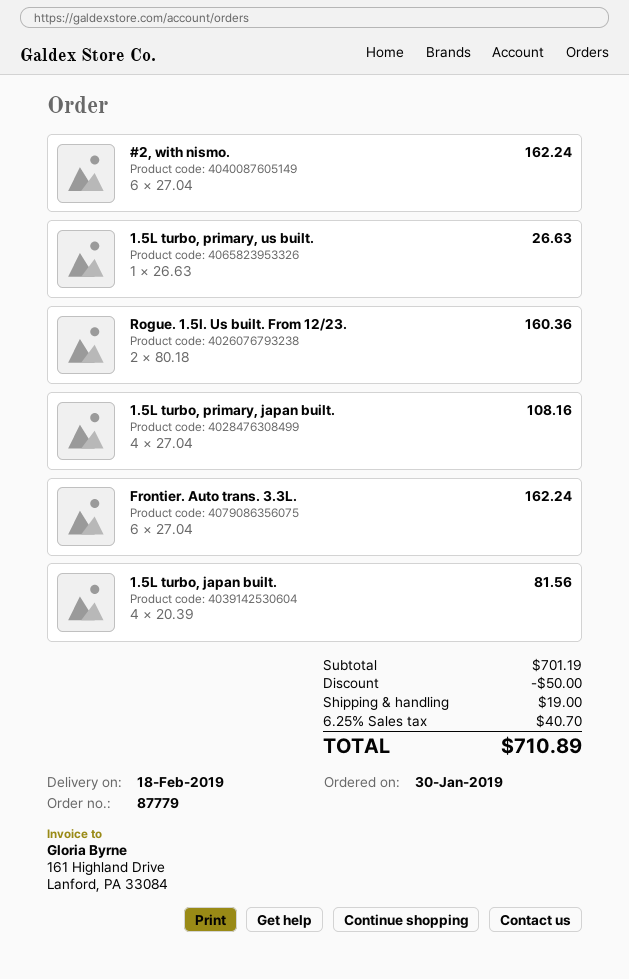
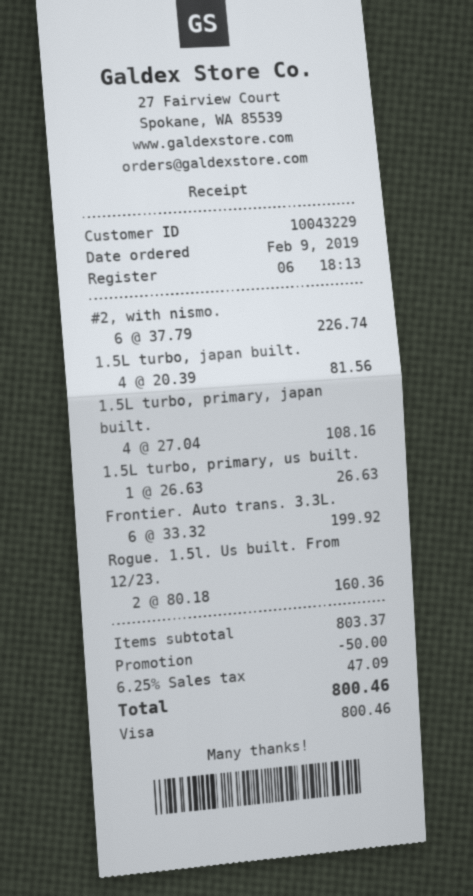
order date: 2019-01-30 -> 2019-02-09
#2, with nismo.: 6 x 27.04 = 162.24 -> 6 x 37.79 = 226.74
Frontier. Auto trans. 3.3L.: 6 x 27.04 = 162.24 -> 6 x 33.32 = 199.92
subtotal: 701.19 -> 803.37
shipping: 19.00 -> none
tax: 6.25% = 40.70 -> 6.25% = 47.09
total: 710.89 -> 800.46

